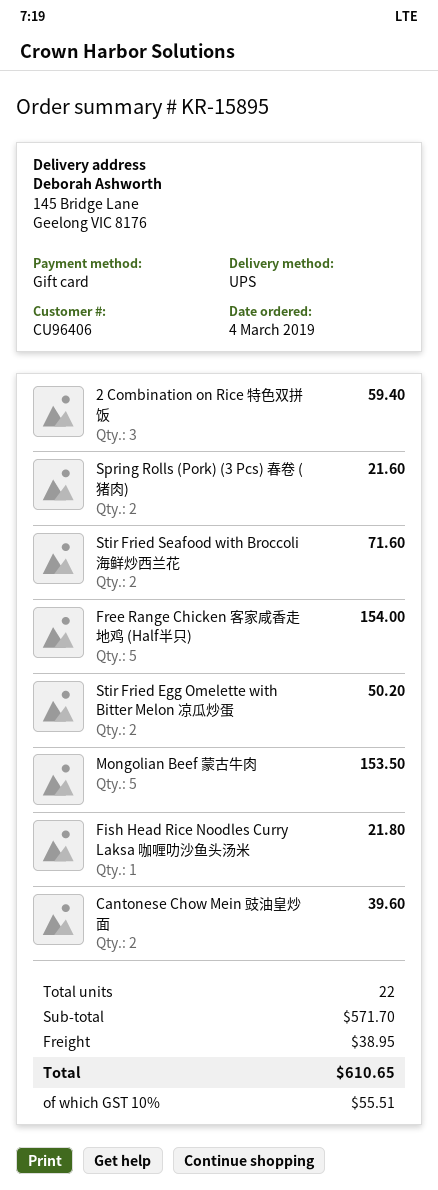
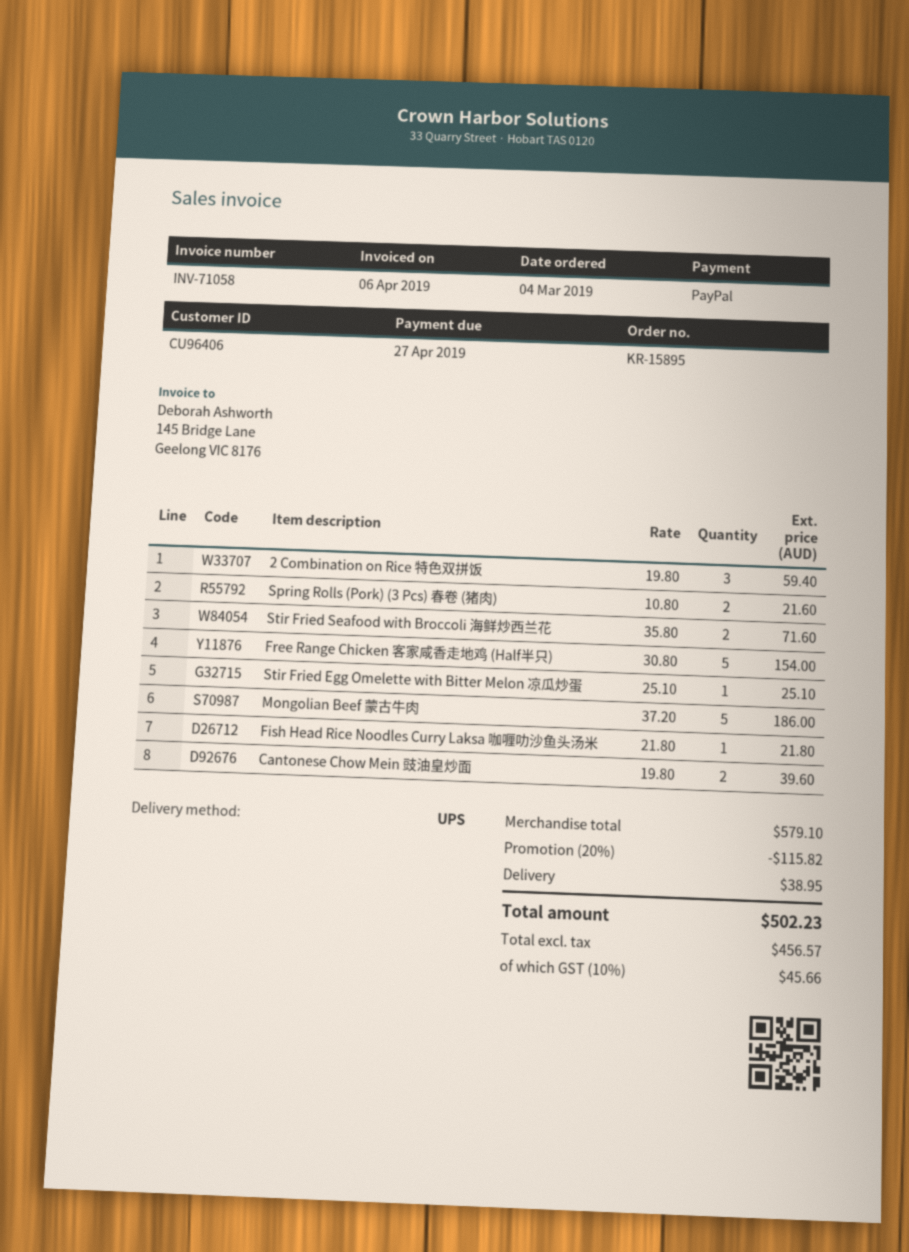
payment method: gift card -> PayPal
Stir Fried Egg Omelette with Bitter Melon 凉瓜炒蛋: 2 for 50.20 -> 1 for 25.10
Mongolian Beef 蒙古牛肉: 5 for 153.50 -> 5 for 186.00
subtotal: 571.70 -> 579.10
discount: none -> 20% = 115.82
tax: 10% = 55.51 -> 10% = 45.66
total: 610.65 -> 502.23

